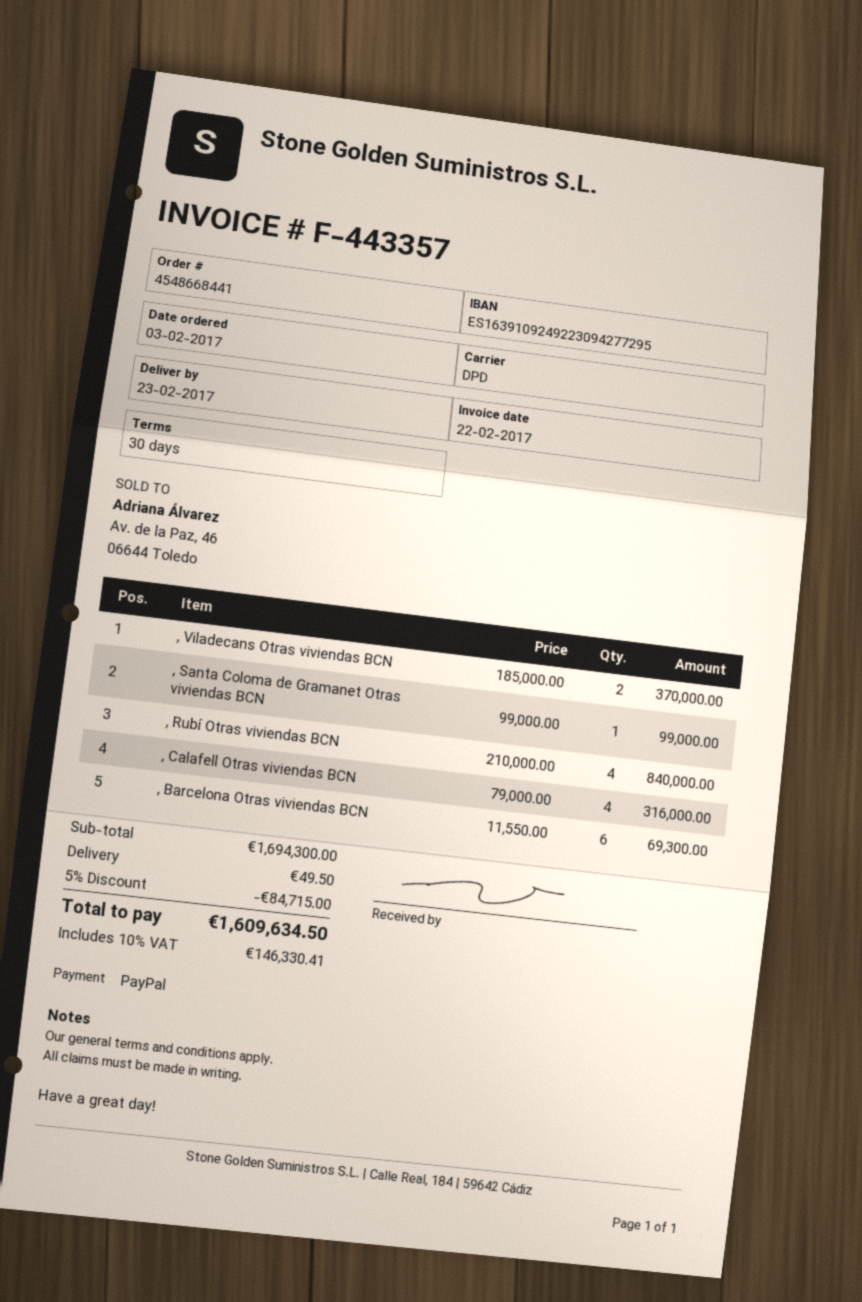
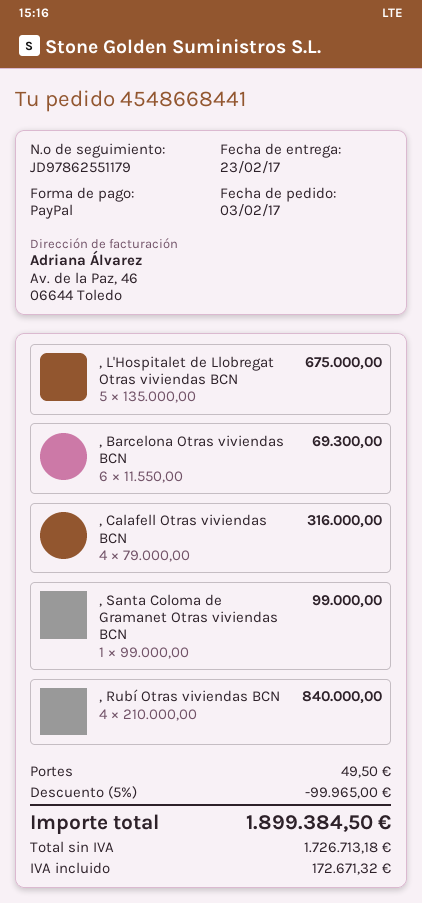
, Viladecans Otras viviendas BCN: 2 x 185000.00 = 370000.00 -> none
, L'Hospitalet de Llobregat Otras viviendas BCN: none -> 5 x 135000.00 = 675000.00
discount: 5% = 84715.00 -> 5% = 99965.00
tax: 146330.41 -> 172671.32
total: 1609634.50 -> 1899384.50

